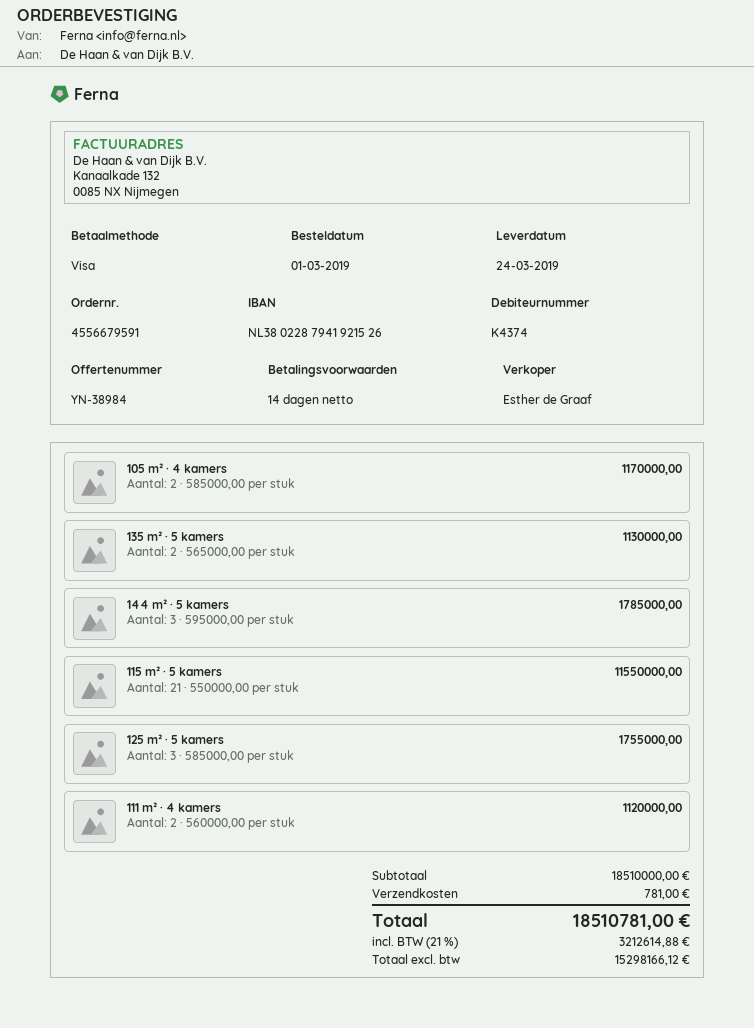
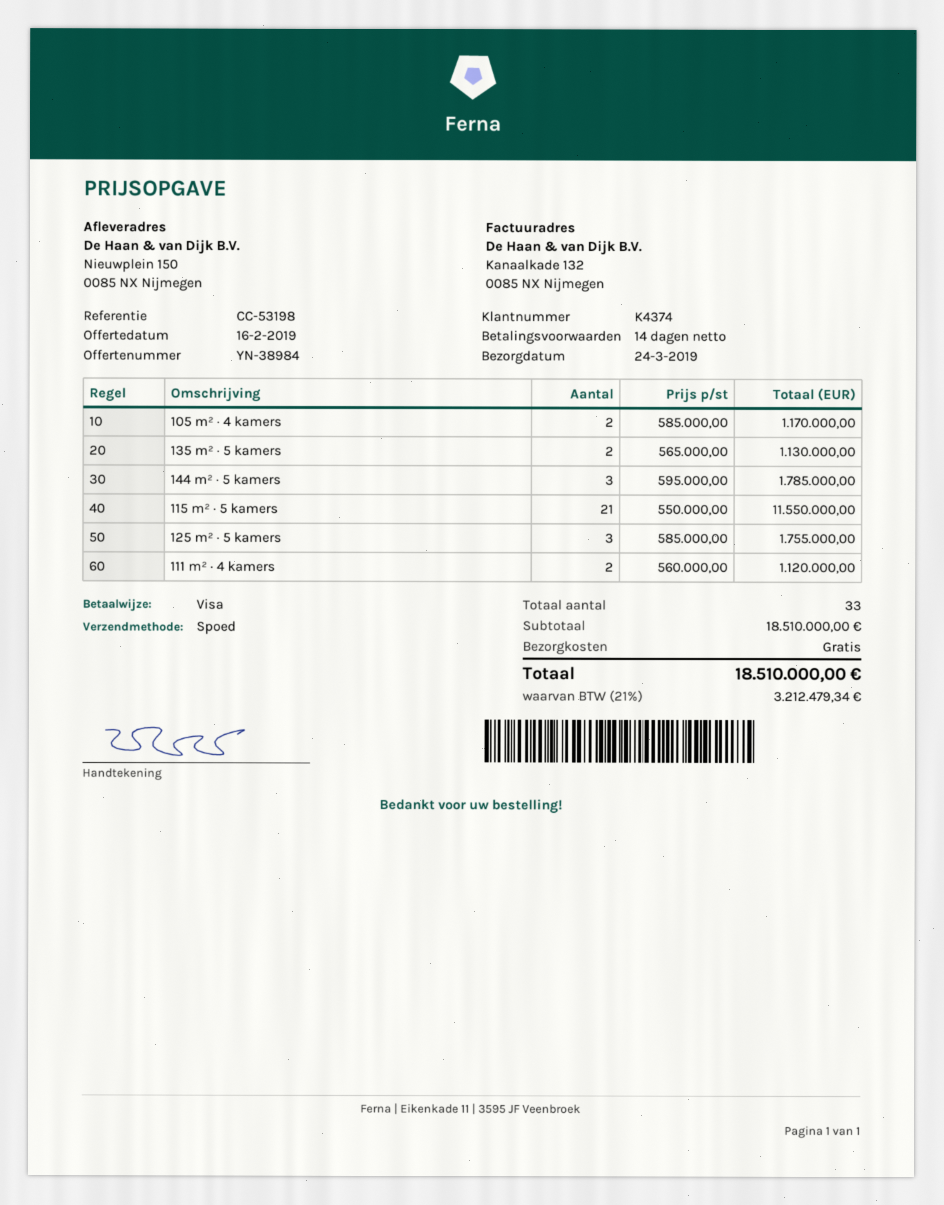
shipping: 781.00 -> 0.00
tax: 21% = 3212614.88 -> 21% = 3212479.34
total: 18510781.00 -> 18510000.00

